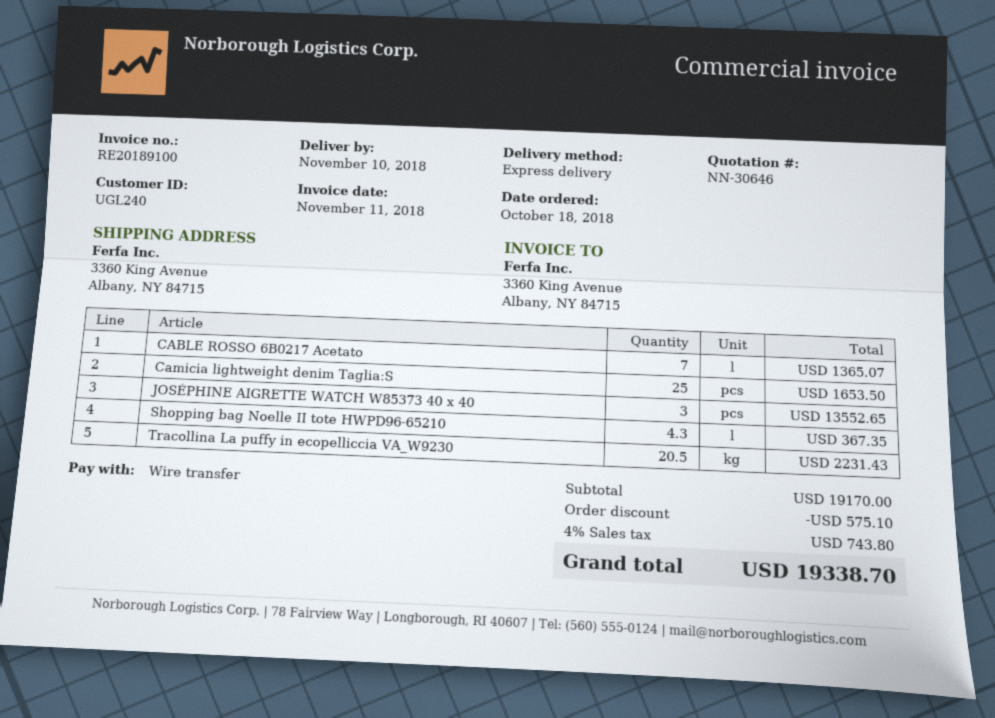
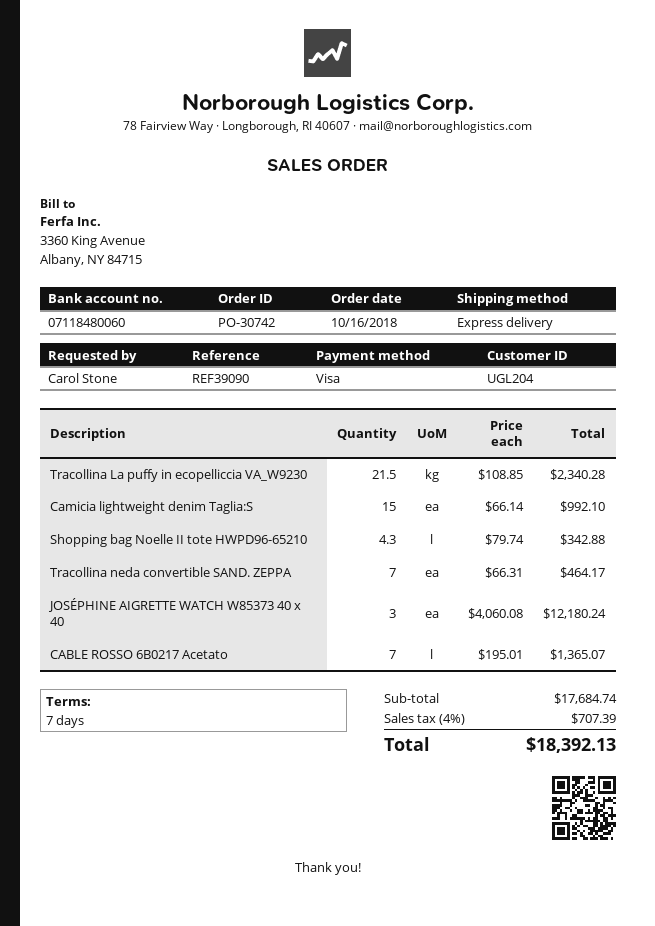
order date: 2018-10-18 -> 2018-10-16
customer number: UGL240 -> UGL204
payment method: bank transfer -> Visa
Camicia lightweight denim Taglia:S: 25 for 1653.50 -> 15 for 992.10
JOSÉPHINE AIGRETTE WATCH W85373 40 x 40: 3 for 13552.65 -> 3 for 12180.24
Shopping bag Noelle II tote HWPD96-65210: 4.3 for 367.35 -> 4.3 for 342.88
Tracollina La puffy in ecopelliccia VA_W9230: 20.5 for 2231.43 -> 21.5 for 2340.28
Tracollina neda convertible SAND. ZEPPA: none -> 7 for 464.17
subtotal: 19170.00 -> 17684.74
discount: 575.10 -> none
tax: 4% = 743.80 -> 4% = 707.39
total: 19338.70 -> 18392.13

